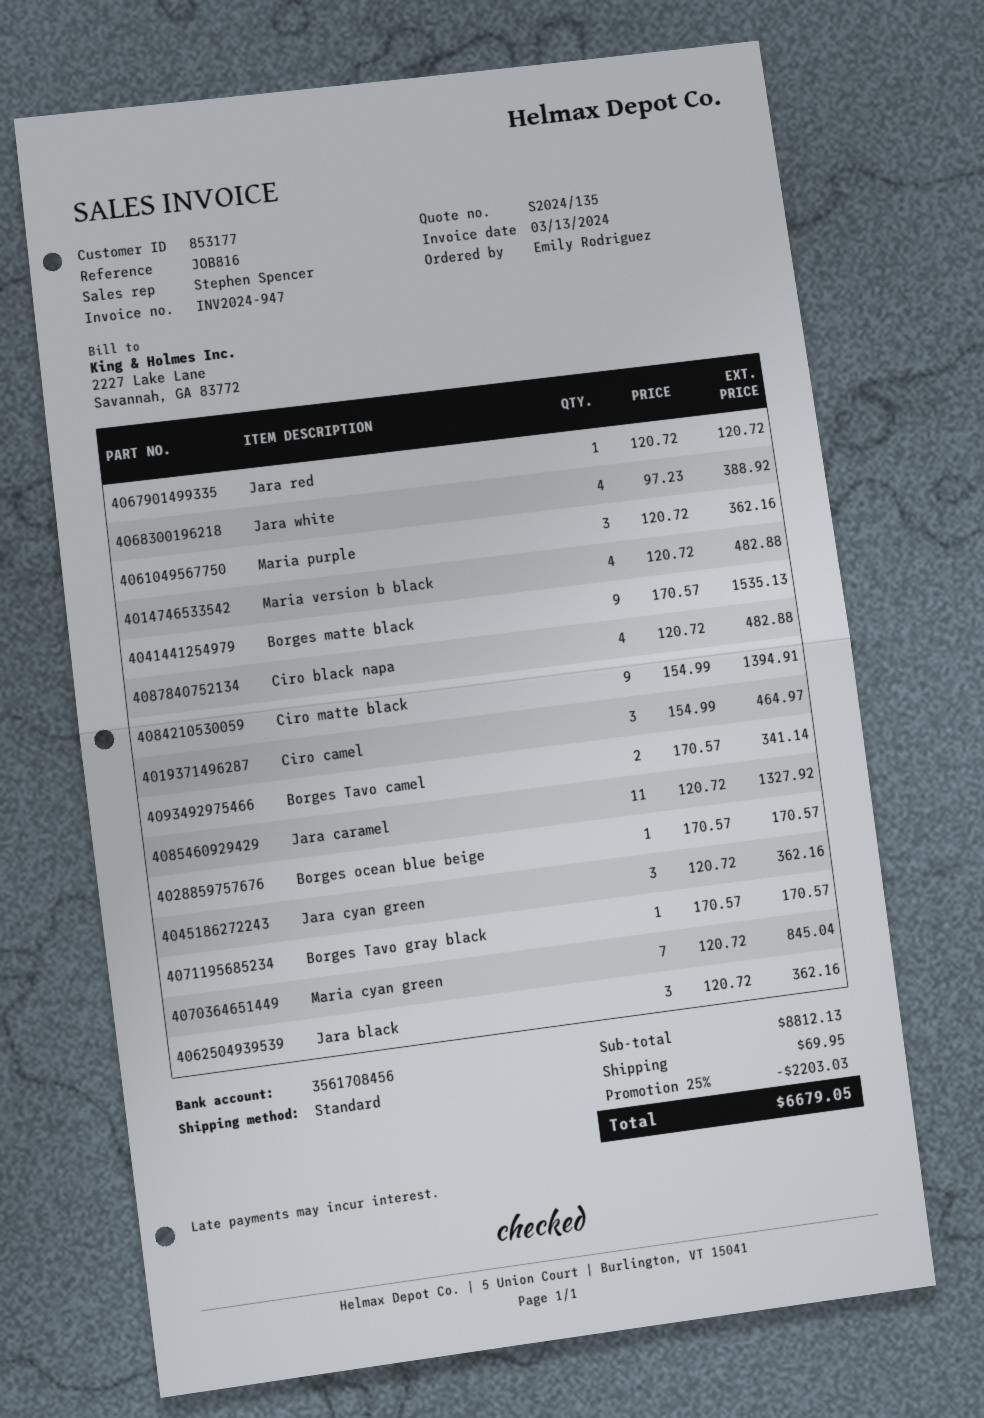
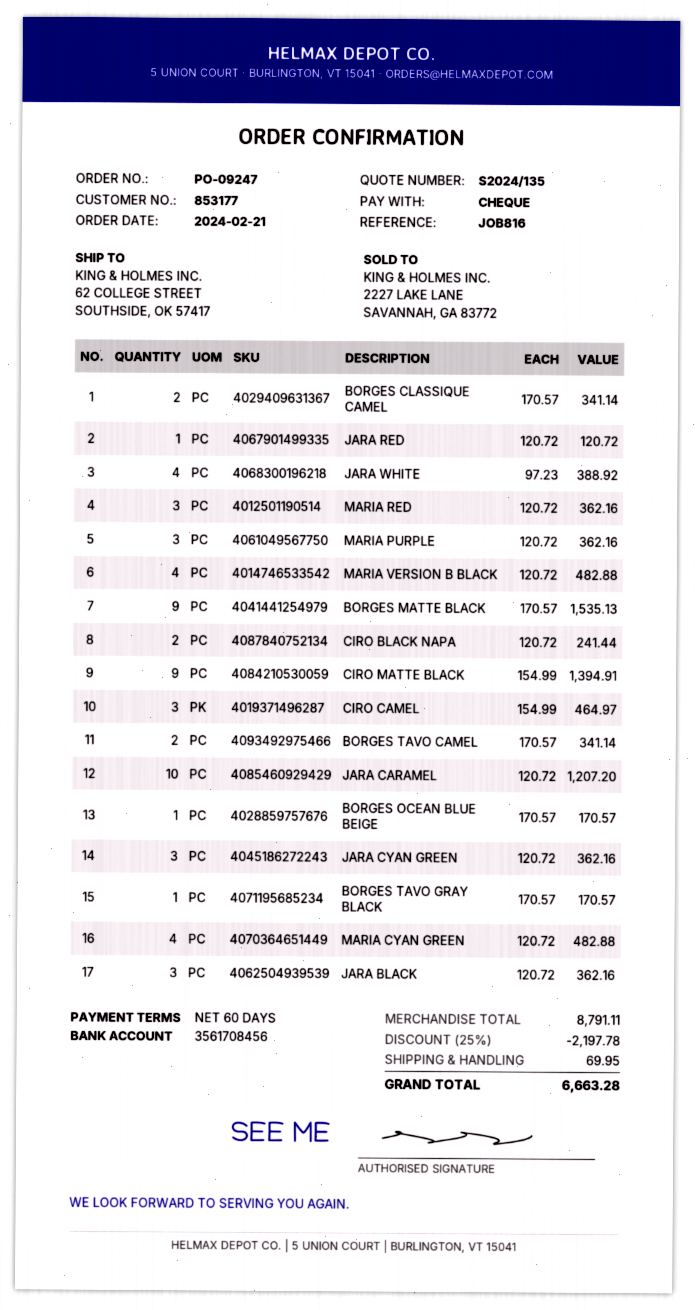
Ciro black napa: 4 x 120.72 = 482.88 -> 2 x 120.72 = 241.44
Jara caramel: 11 x 120.72 = 1327.92 -> 10 x 120.72 = 1207.20
Maria cyan green: 7 x 120.72 = 845.04 -> 4 x 120.72 = 482.88
BORGES CLASSIQUE CAMEL: none -> 2 x 170.57 = 341.14
MARIA RED: none -> 3 x 120.72 = 362.16
subtotal: 8812.13 -> 8791.11
discount: 25% = 2203.03 -> 25% = 2197.78
total: 6679.05 -> 6663.28

